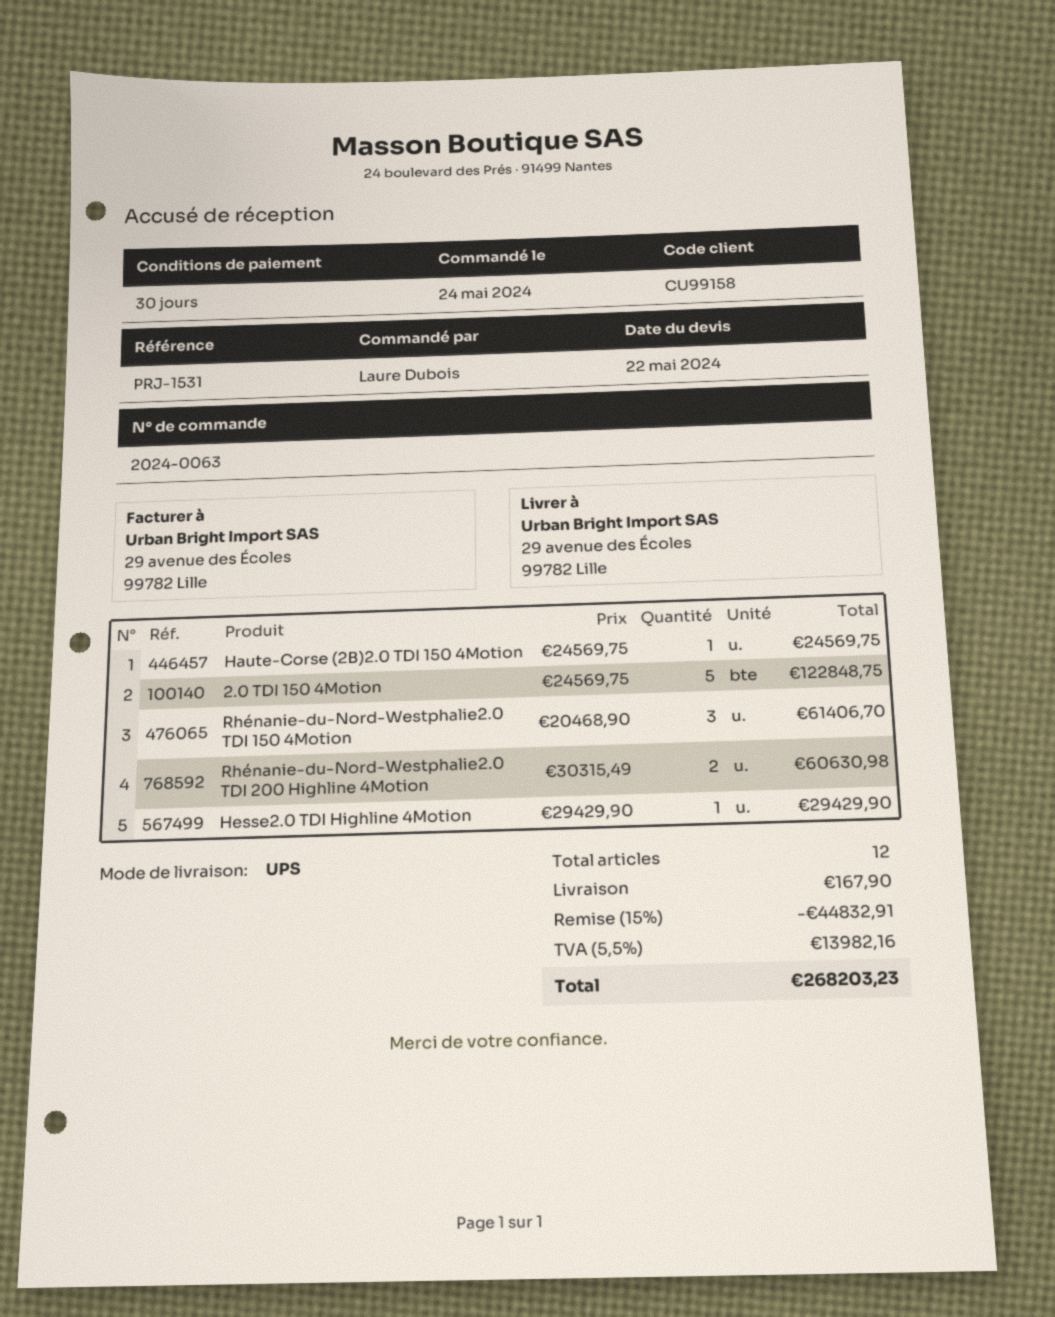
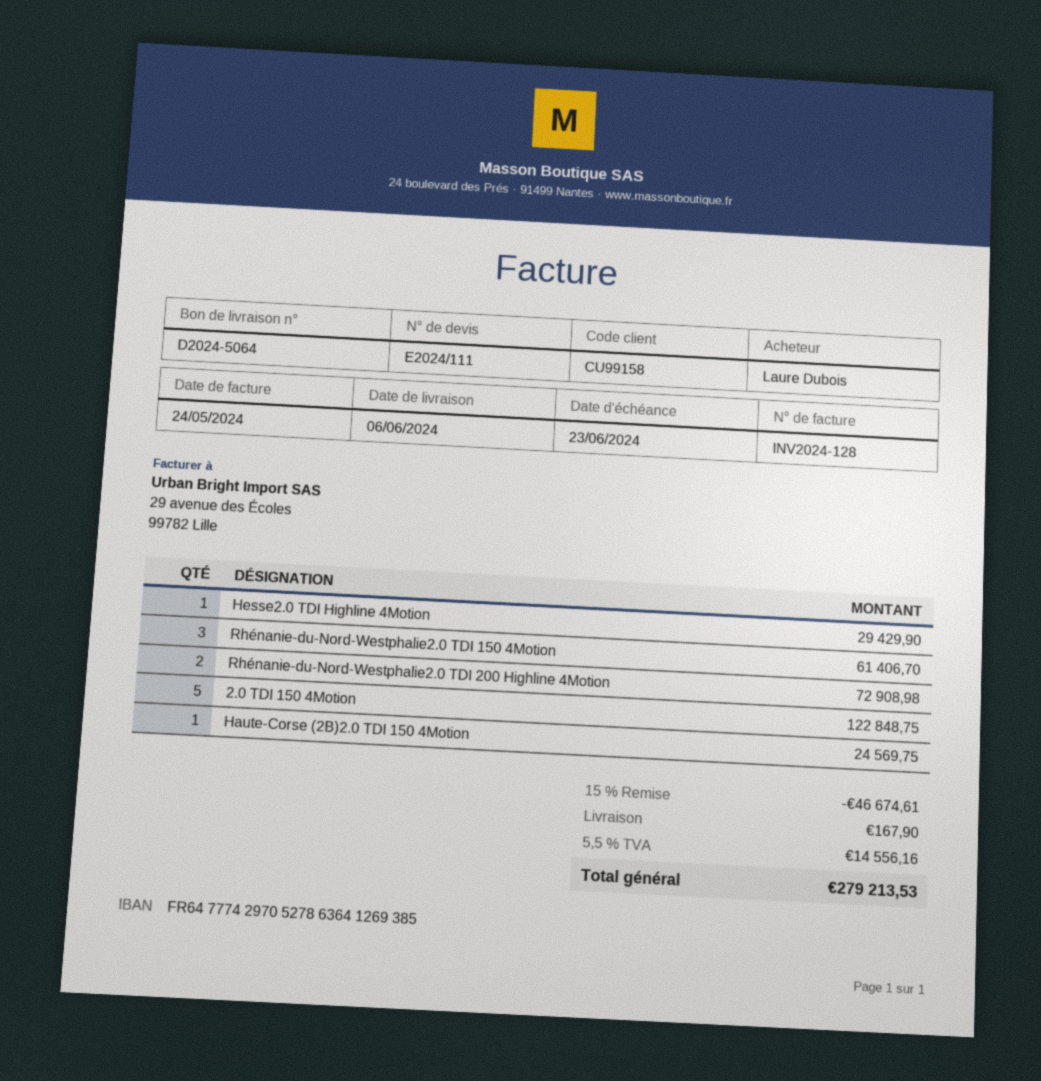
Rhénanie-du-Nord-Westphalie2.0 TDI 200 Highline 4Motion: 2 for 60630.98 -> 2 for 72908.98
discount: 15% = 44832.91 -> 15% = 46674.61
tax: 5.5% = 13982.16 -> 5.5% = 14556.16
total: 268203.23 -> 279213.53

